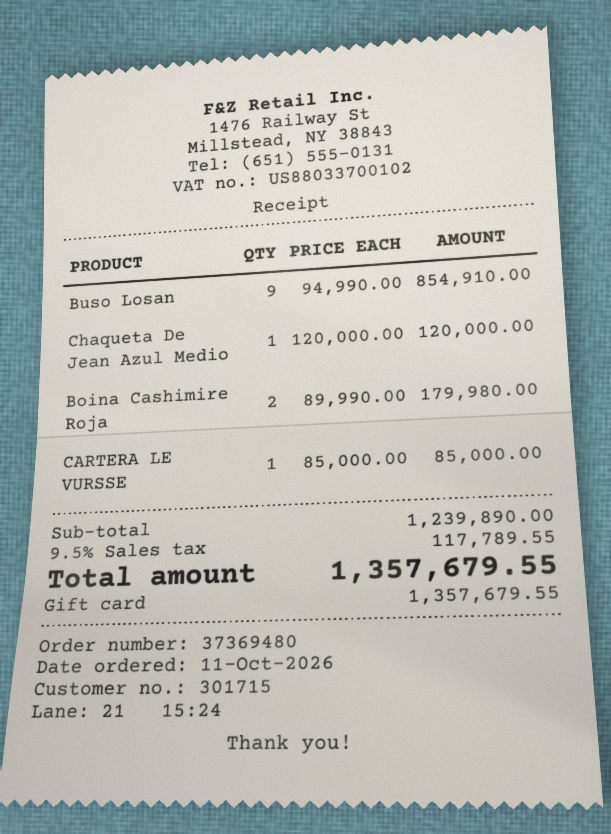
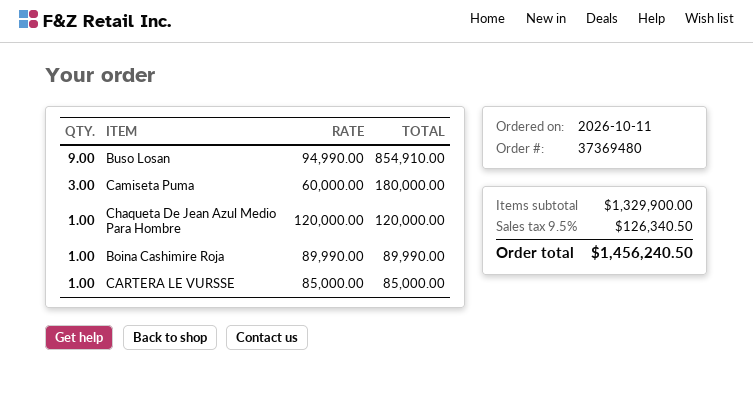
Boina Cashimire Roja: 2 x 89990.00 = 179980.00 -> 1 x 89990.00 = 89990.00
Camiseta Puma: none -> 3 x 60000.00 = 180000.00
subtotal: 1239890.00 -> 1329900.00
tax: 9.5% = 117789.55 -> 9.5% = 126340.50
total: 1357679.55 -> 1456240.50

